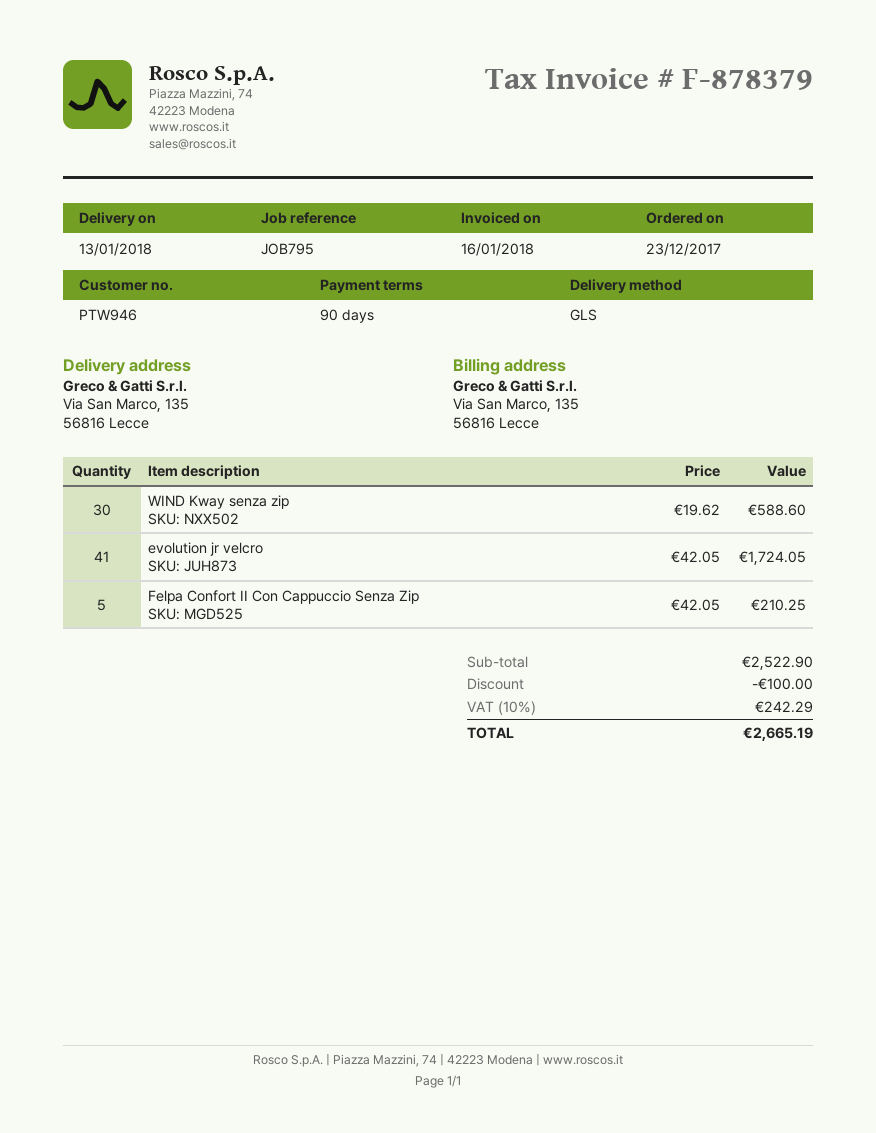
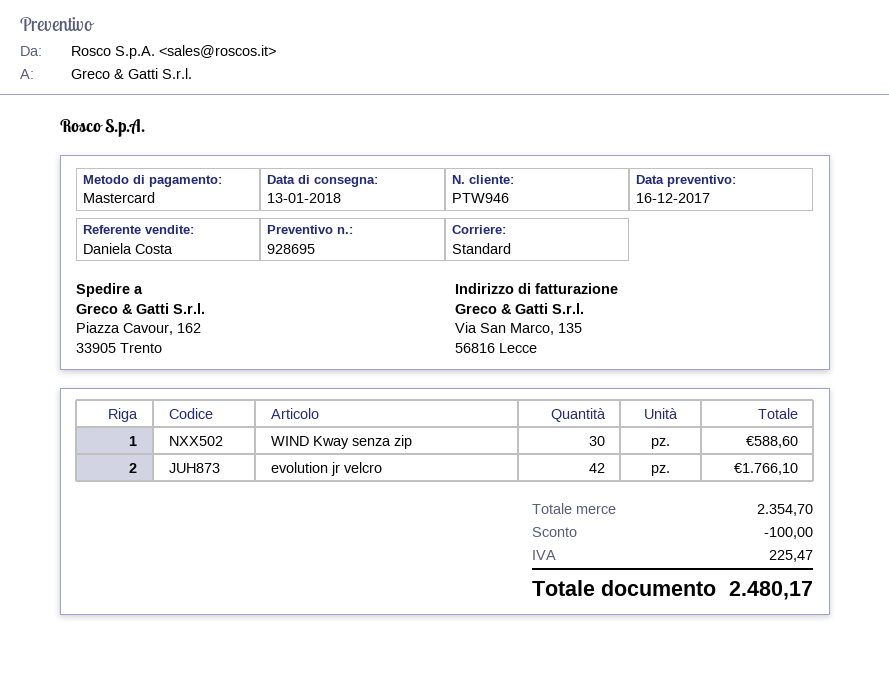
shipping method: GLS -> standard
ship to: Via San Marco, 135, 56816 Lecce -> Piazza Cavour, 162, 33905 Trento
evolution jr velcro: 41 for 1724.05 -> 42 for 1766.10
Felpa Confort II Con Cappuccio Senza Zip: 5 for 210.25 -> none
subtotal: 2522.90 -> 2354.70
tax: 242.29 -> 225.47
total: 2665.19 -> 2480.17

